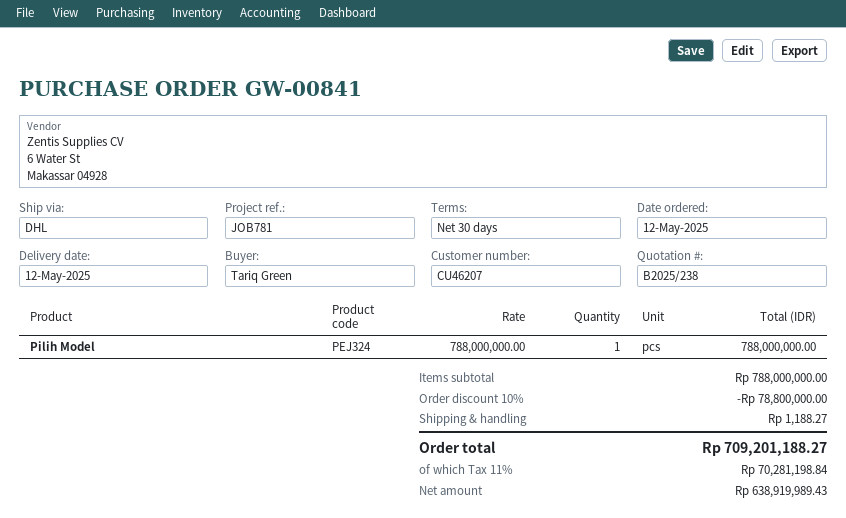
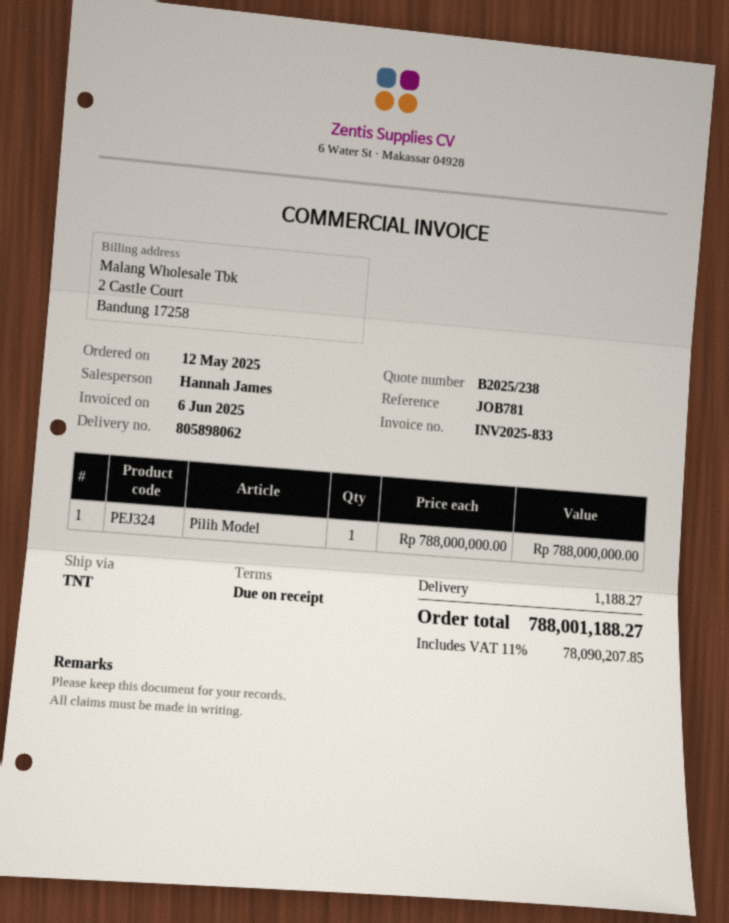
payment terms: 30 days -> on receipt
shipping method: DHL -> TNT
discount: 10% = 78800000.00 -> none
tax: 11% = 70281198.84 -> 11% = 78090207.85
total: 709201188.27 -> 788001188.27

